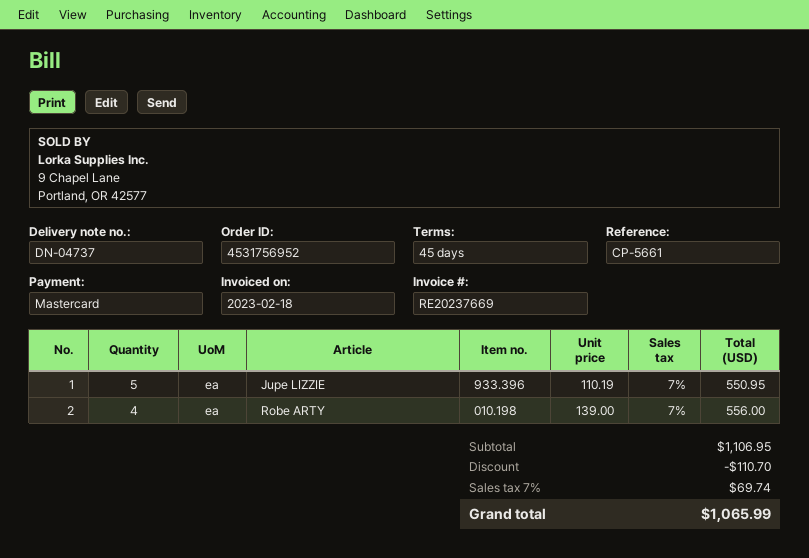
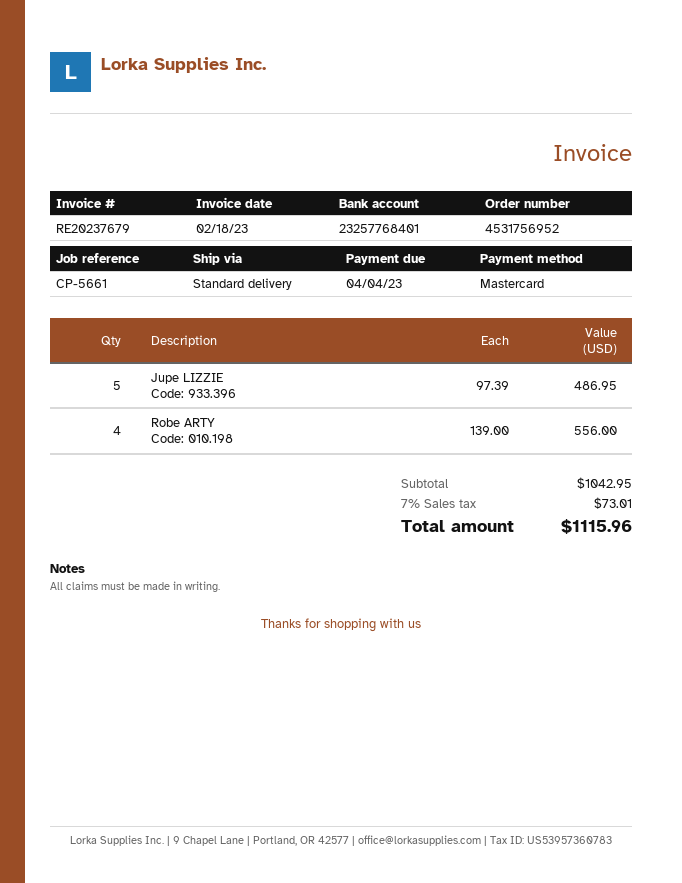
invoice number: RE20237669 -> RE20237679
Jupe LIZZIE: 5 x 110.19 = 550.95 -> 5 x 97.39 = 486.95
subtotal: 1106.95 -> 1042.95
discount: 110.70 -> none
tax: 7% = 69.74 -> 7% = 73.01
total: 1065.99 -> 1115.96

